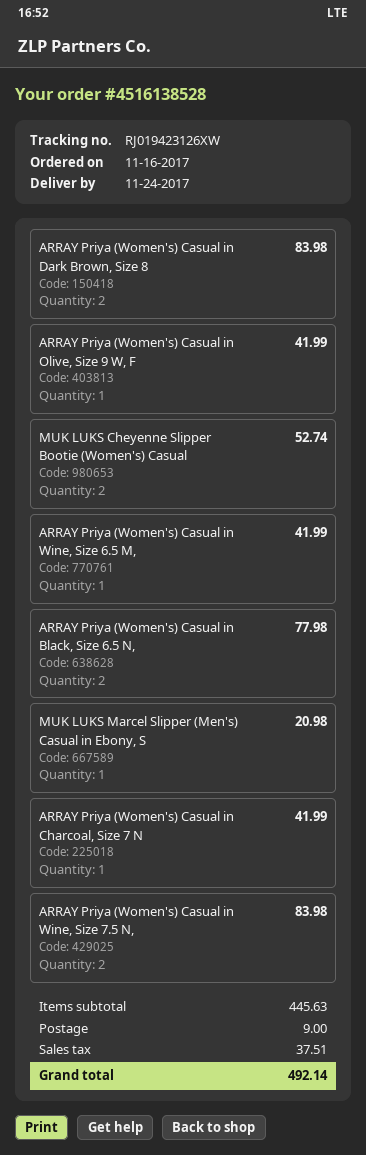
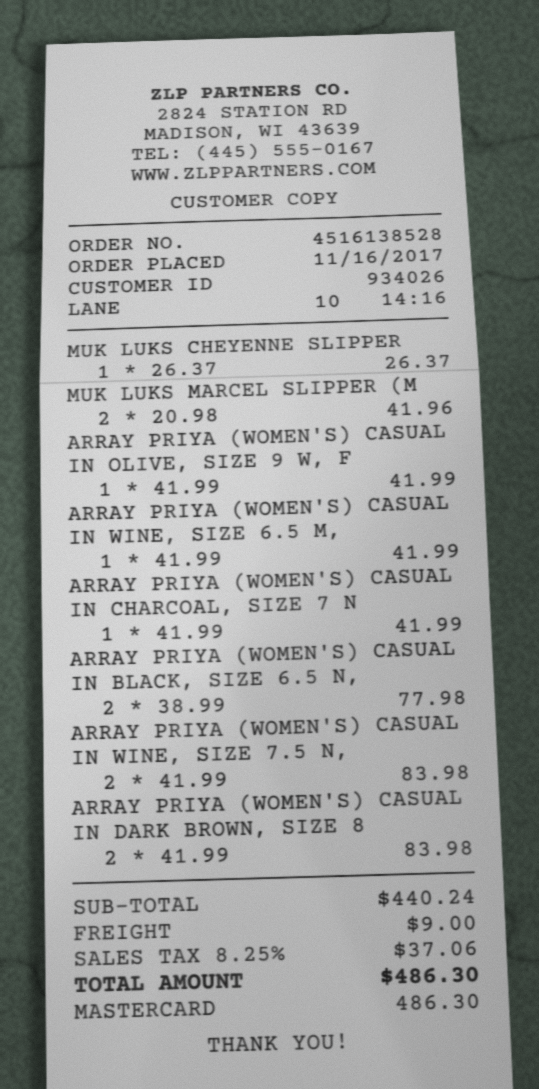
MUK LUKS Cheyenne Slipper Bootie (Women's) Casual: 2 for 52.74 -> 1 for 26.37
MUK LUKS Marcel Slipper (Men's) Casual in Ebony, S: 1 for 20.98 -> 2 for 41.96
subtotal: 445.63 -> 440.24
tax: 37.51 -> 37.06
total: 492.14 -> 486.30

